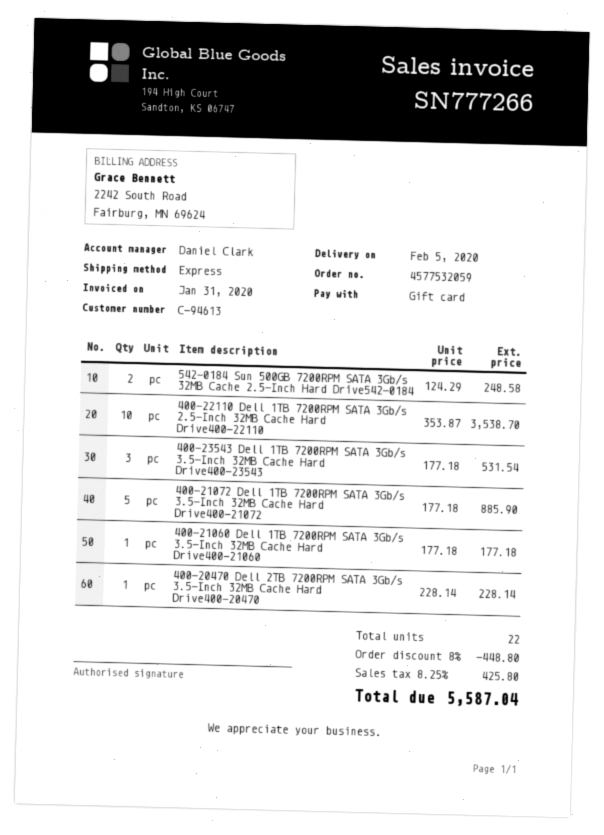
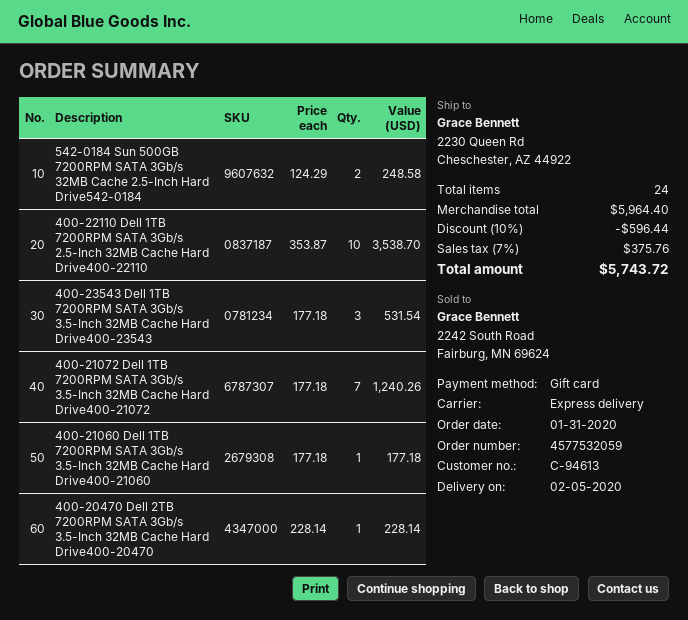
400-21072 Dell 1TB 7200RPM SATA 3Gb/s 3.5-Inch 32MB Cache Hard Drive400-21072: 5 x 177.18 = 885.90 -> 7 x 177.18 = 1240.26
total quantity: 22 -> 24
discount: 8% = 448.80 -> 10% = 596.44
tax: 8.25% = 425.80 -> 7% = 375.76
total: 5587.04 -> 5743.72

